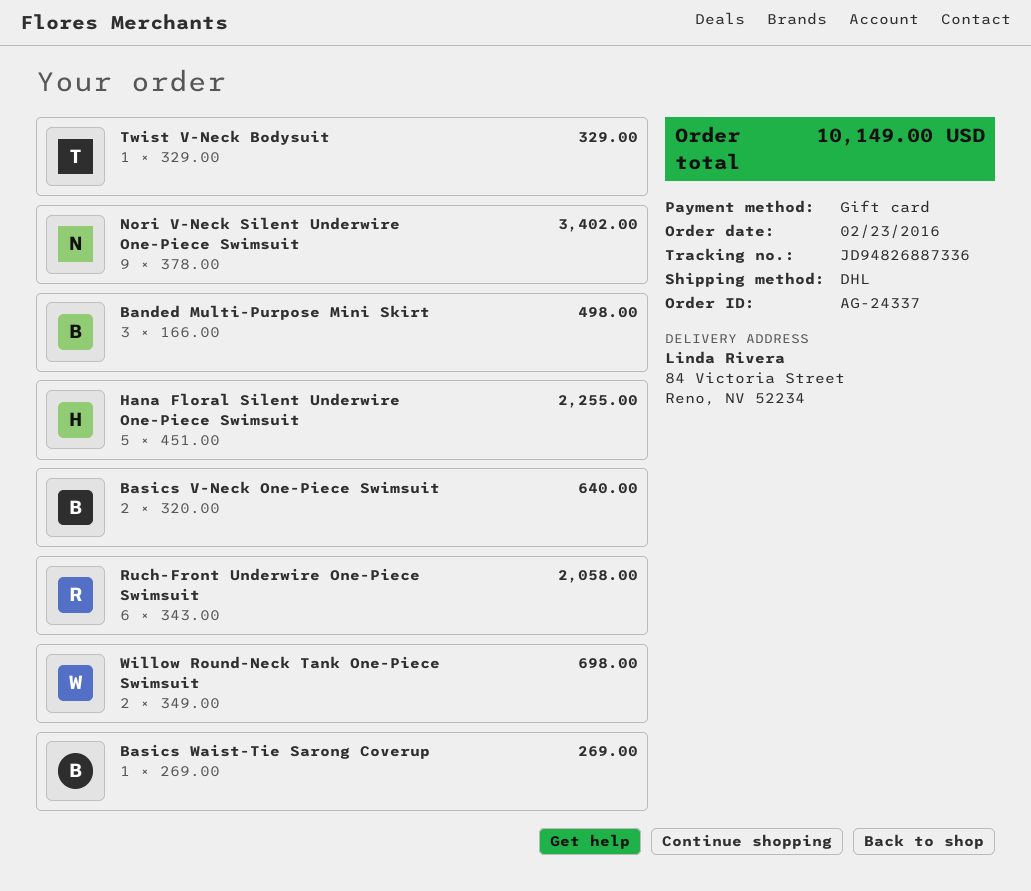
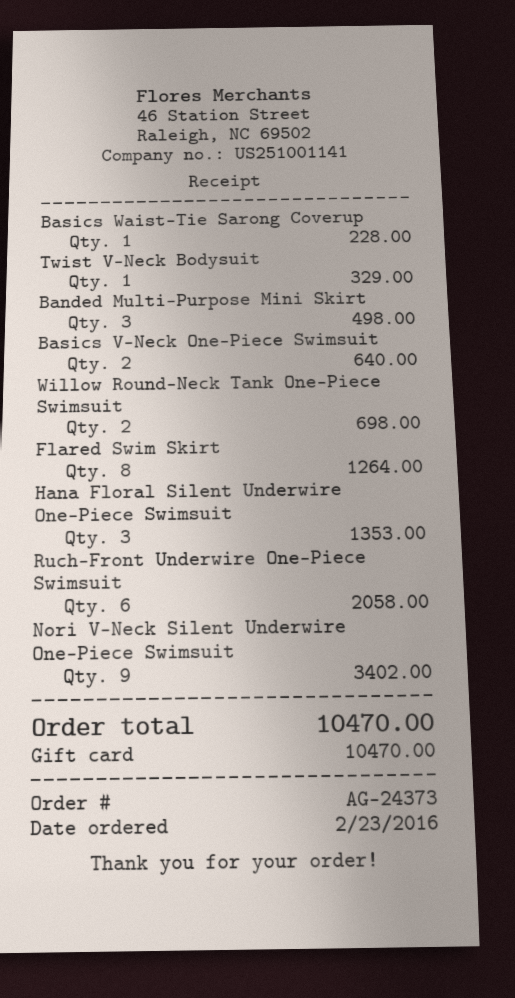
order number: AG-24337 -> AG-24373
Hana Floral Silent Underwire One-Piece Swimsuit: 5 for 2255.00 -> 3 for 1353.00
Basics Waist-Tie Sarong Coverup: 1 for 269.00 -> 1 for 228.00
Flared Swim Skirt: none -> 8 for 1264.00
total: 10149.00 -> 10470.00

